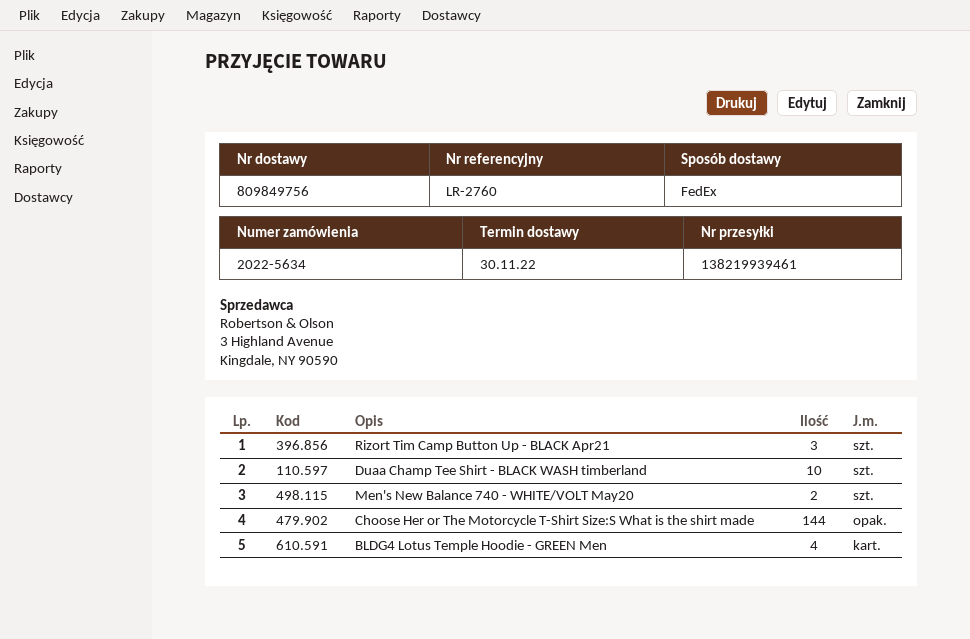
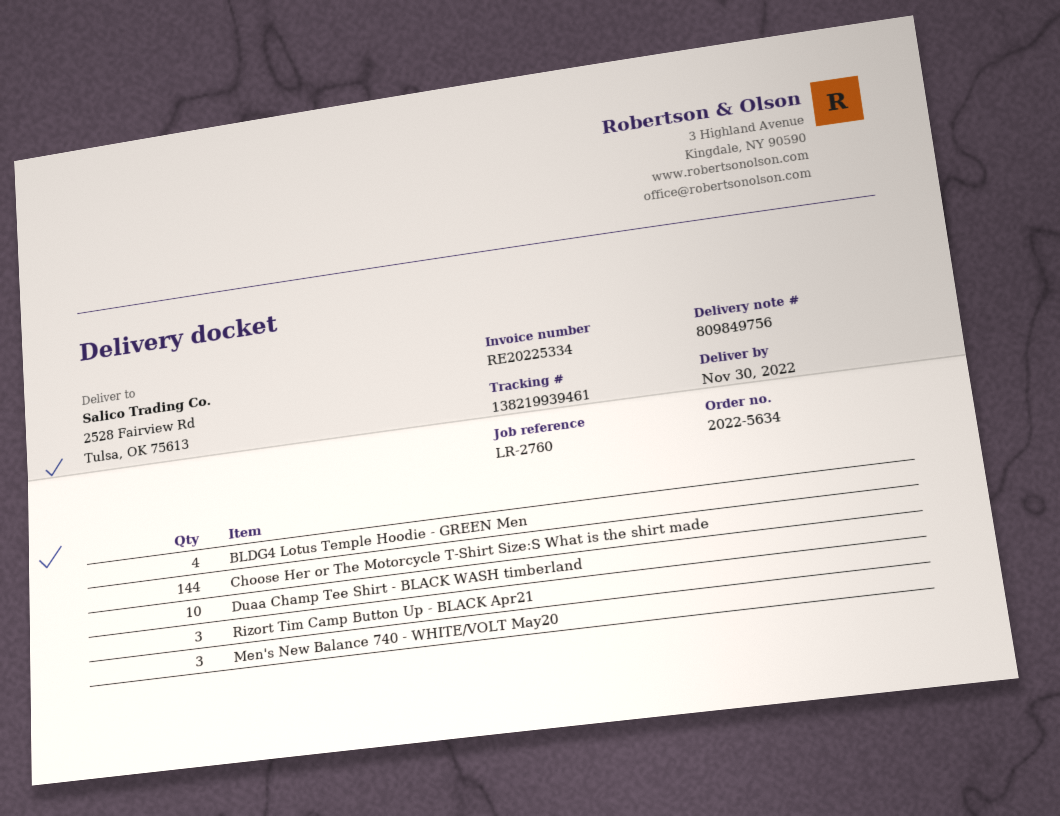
Men's New Balance 740 - WHITE/VOLT May20: 2 -> 3

